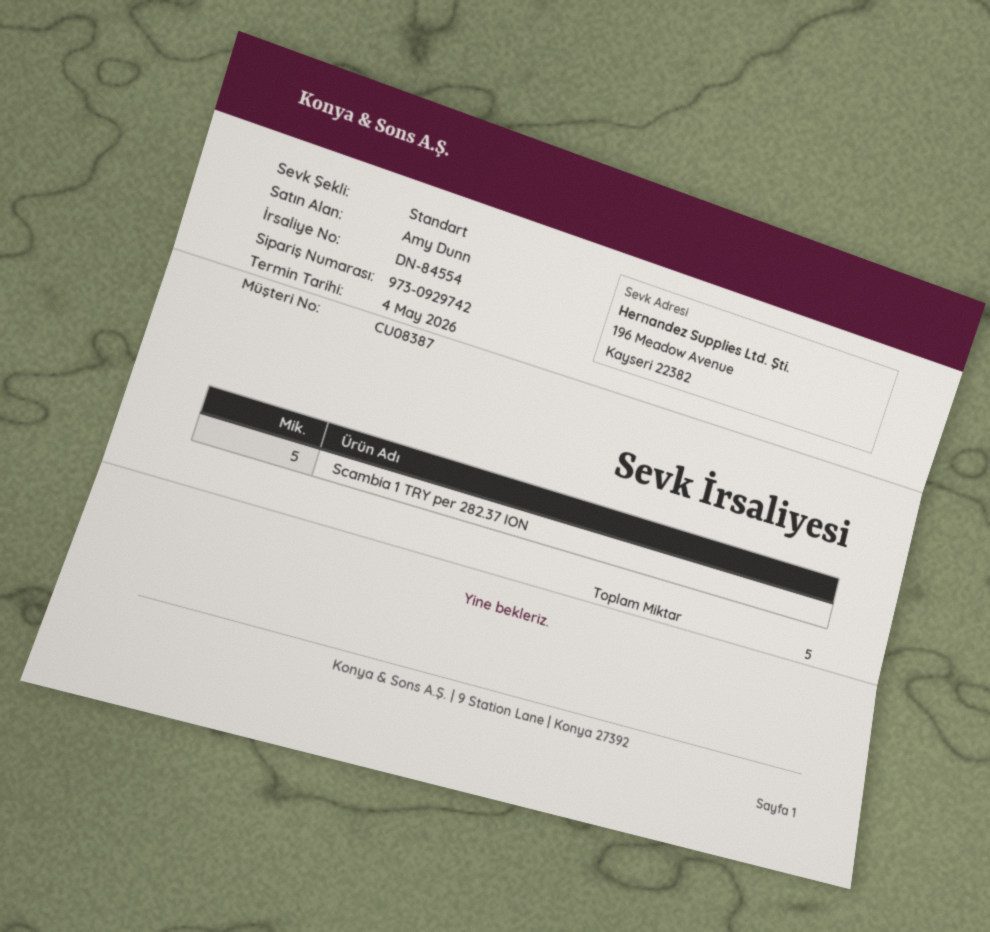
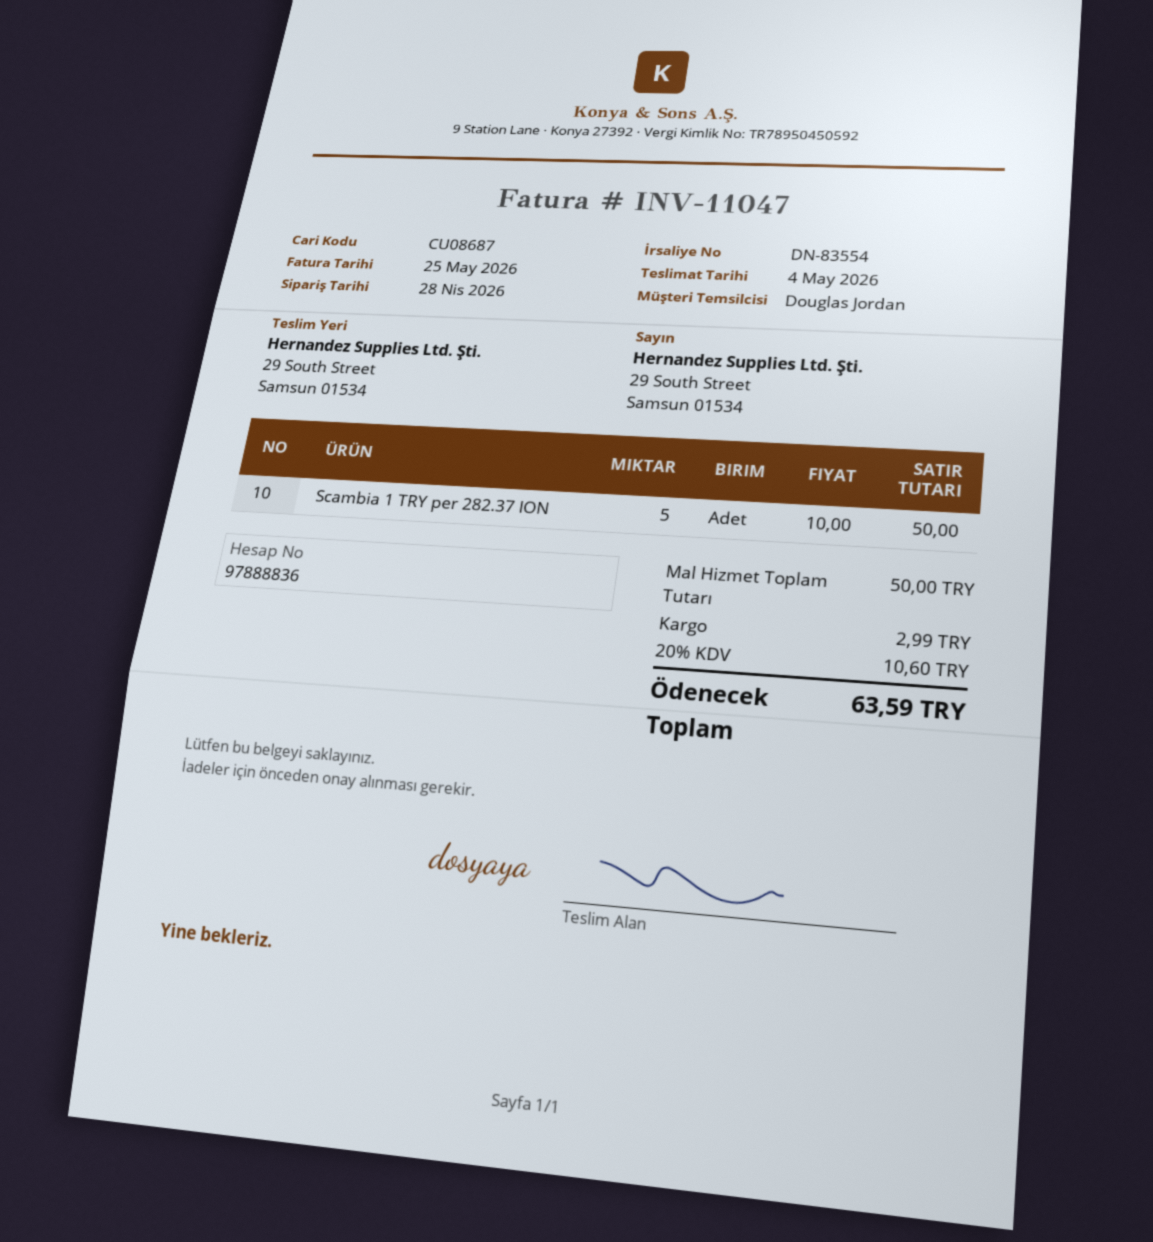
delivery note number: DN-84554 -> DN-83554
customer number: CU08387 -> CU08687
ship to: 196 Meadow Avenue, Kayseri 22382 -> 29 South Street, Samsun 01534

